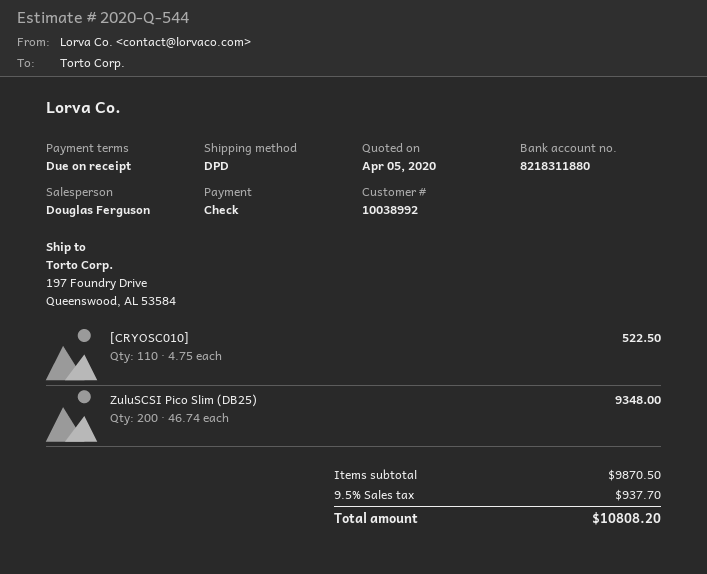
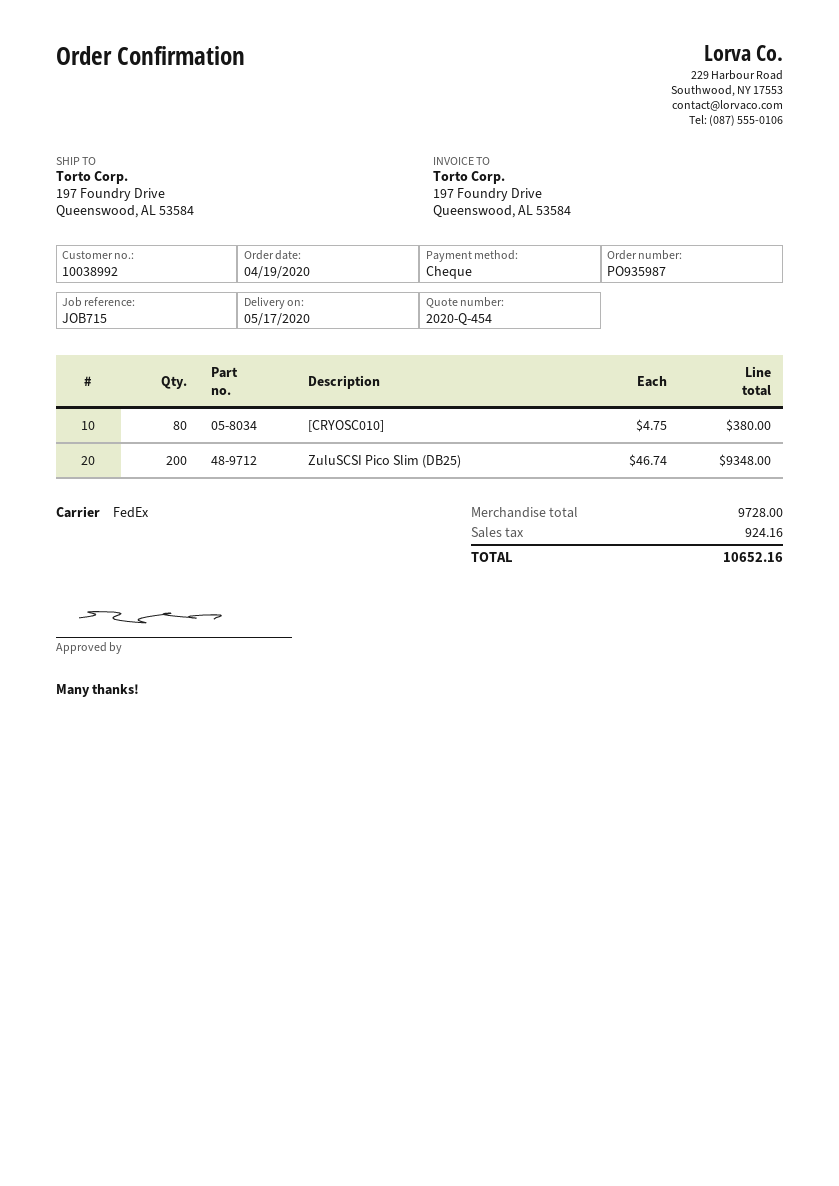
quote number: 2020-Q-544 -> 2020-Q-454
shipping method: DPD -> FedEx
[CRYOSC010]: 110 x 4.75 = 522.50 -> 80 x 4.75 = 380.00
subtotal: 9870.50 -> 9728.00
tax: 937.70 -> 924.16
total: 10808.20 -> 10652.16

